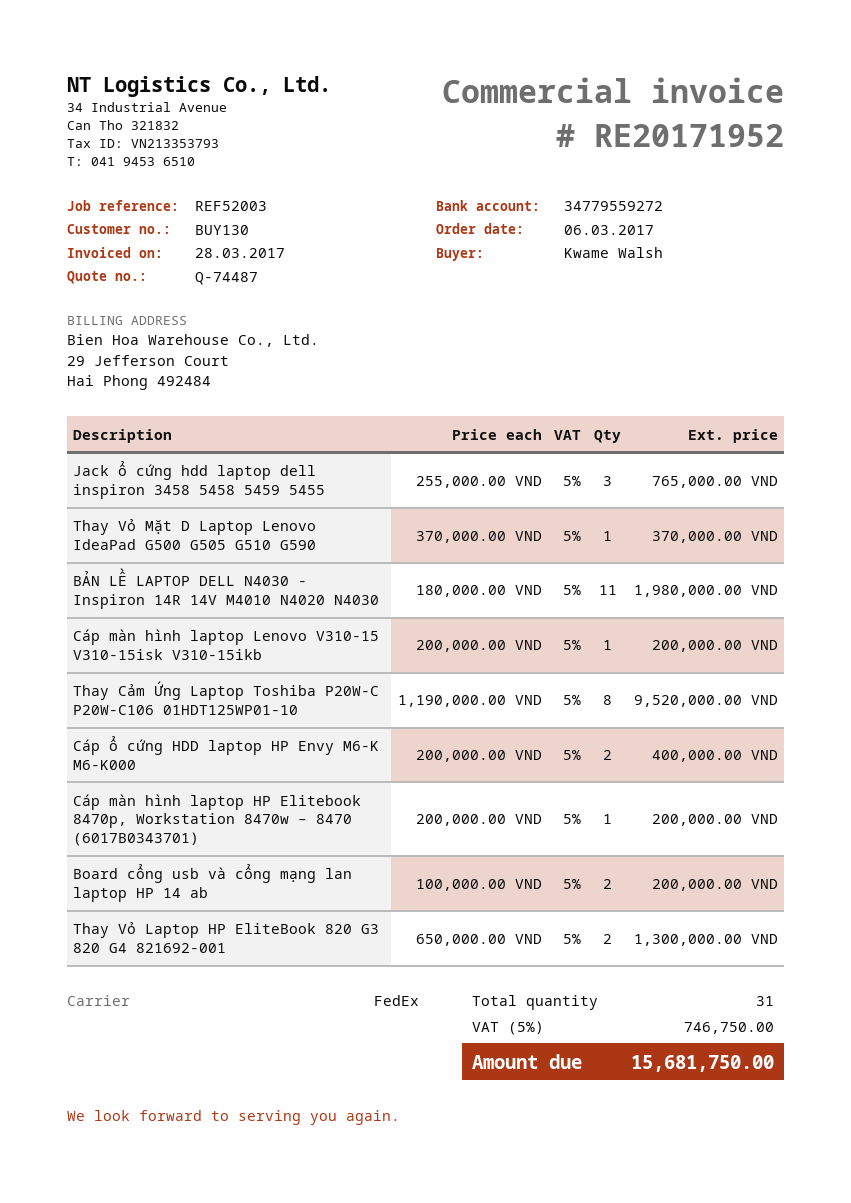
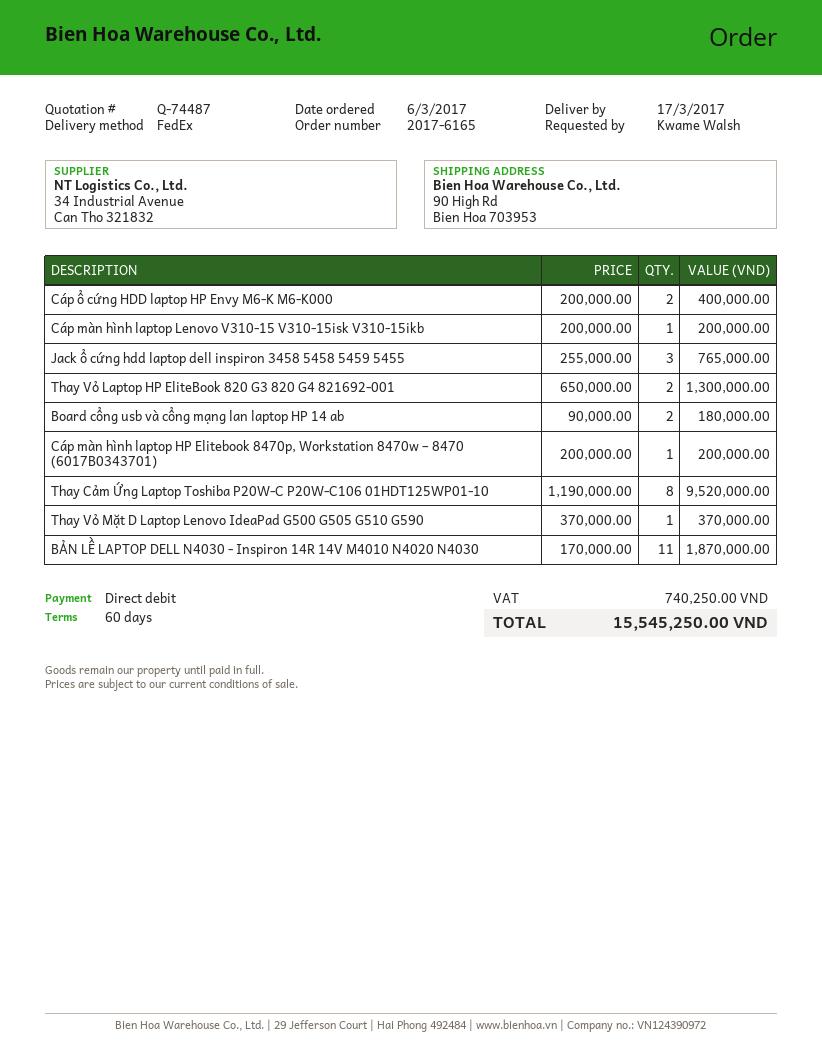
BẢN LỀ LAPTOP DELL N4030 - Inspiron 14R 14V M4010 N4020 N4030: 11 x 180000.00 = 1980000.00 -> 11 x 170000.00 = 1870000.00
Board cổng usb và cổng mạng lan laptop HP 14 ab: 2 x 100000.00 = 200000.00 -> 2 x 90000.00 = 180000.00
tax: 746750.00 -> 740250.00
total: 15681750.00 -> 15545250.00

